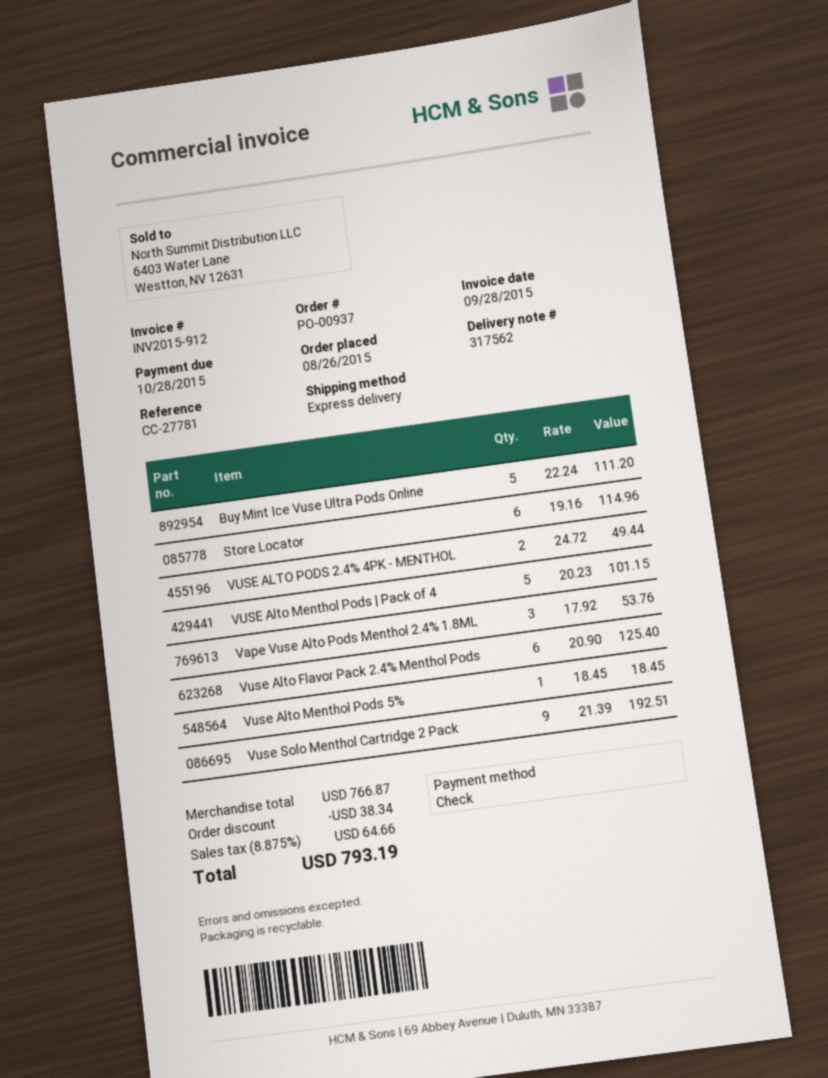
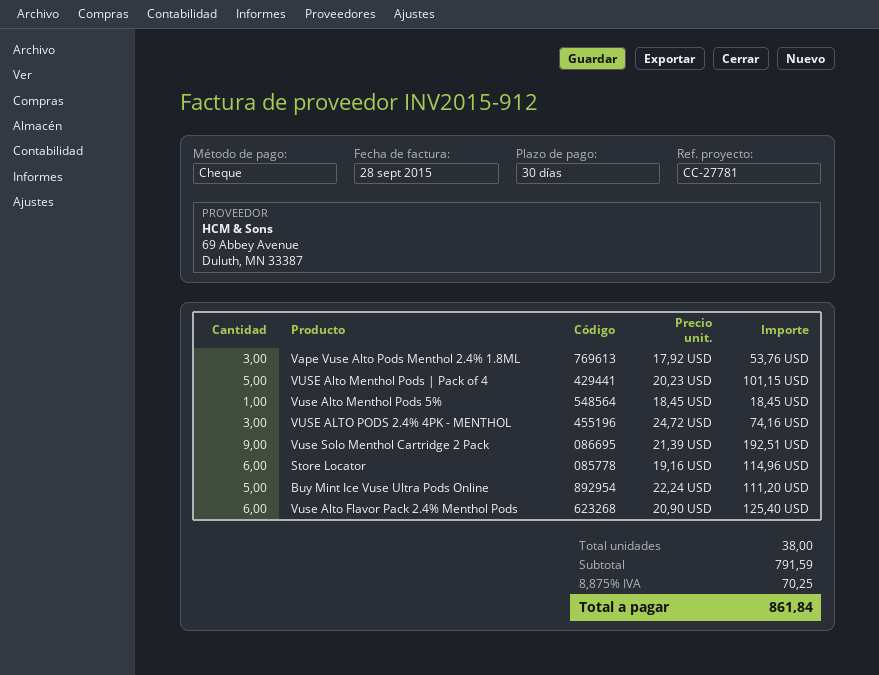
VUSE ALTO PODS 2.4% 4PK - MENTHOL: 2 x 24.72 = 49.44 -> 3 x 24.72 = 74.16
subtotal: 766.87 -> 791.59
discount: 38.34 -> none
tax: 8.875% = 64.66 -> 8.875% = 70.25
total: 793.19 -> 861.84

